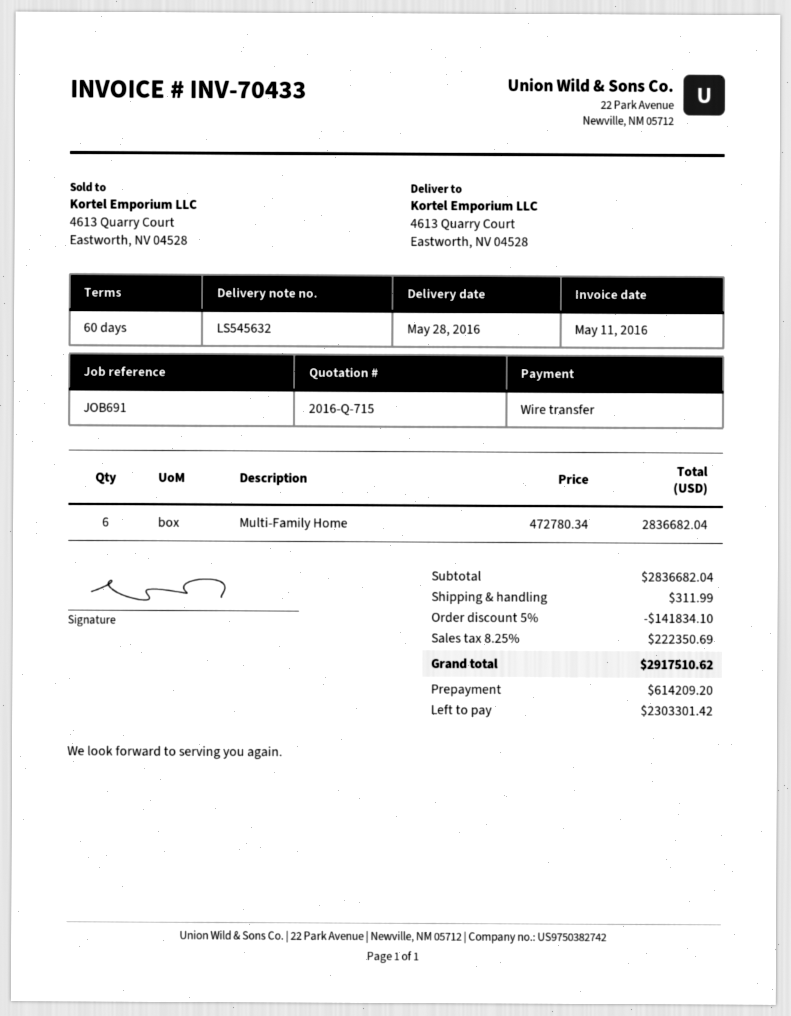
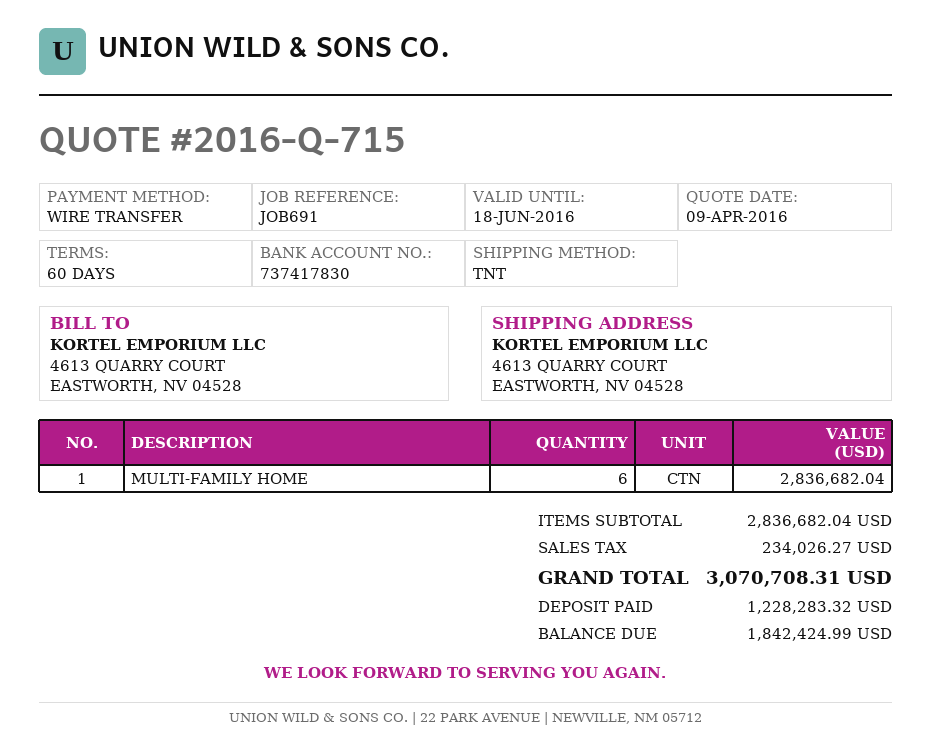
discount: 5% = 141834.10 -> none
shipping: 311.99 -> none
tax: 222350.69 -> 234026.27
total: 2917510.62 -> 3070708.31
deposit: 614209.20 -> 1228283.32
balance: 2303301.42 -> 1842424.99

